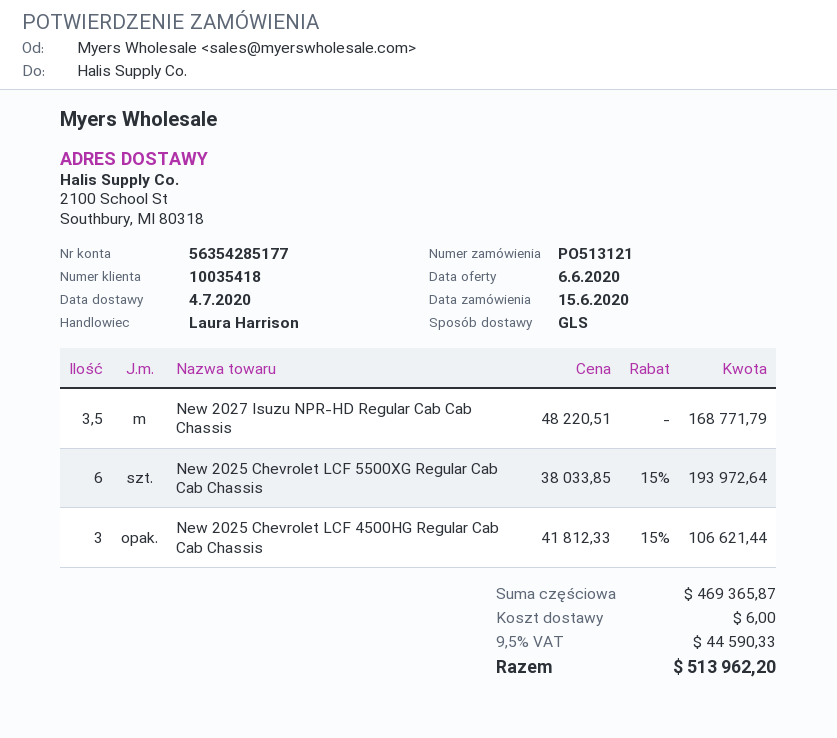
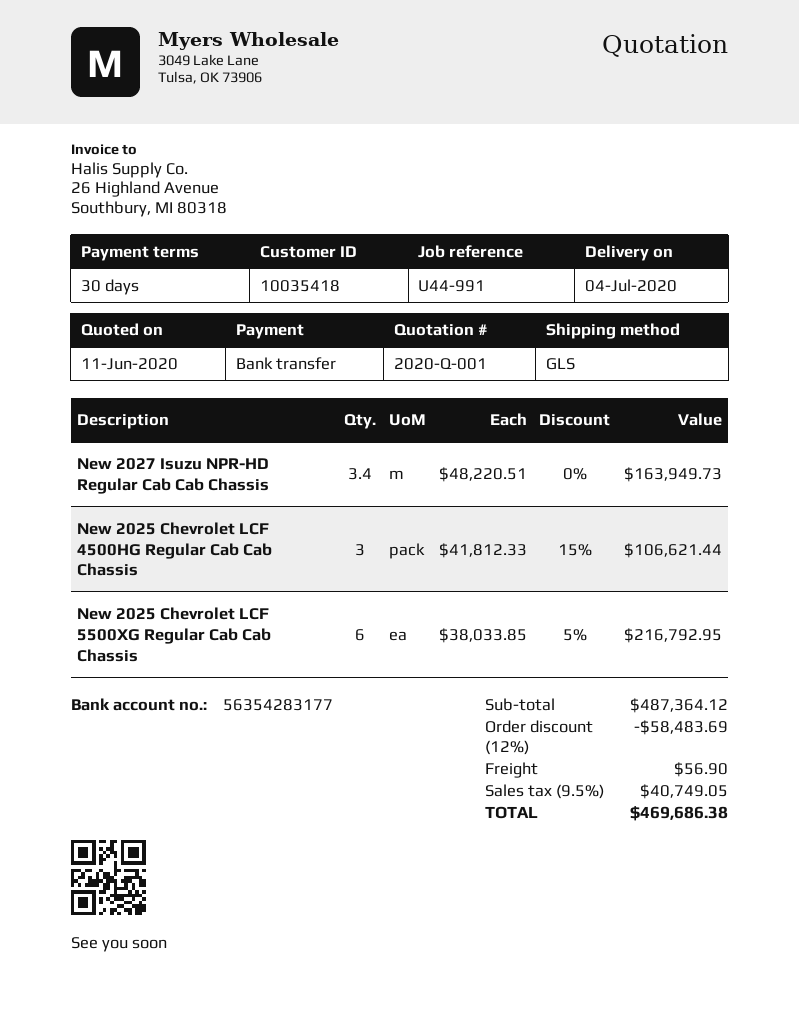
quote date: 2020-06-06 -> 2020-06-11
bank account: 56354285177 -> 56354283177
New 2027 Isuzu NPR-HD Regular Cab Cab Chassis: 3.5 x 48220.51 = 168771.79 -> 3.4 x 48220.51 = 163949.73
New 2025 Chevrolet LCF 5500XG Regular Cab Cab Chassis: 6 x 38033.85 - 15% = 193972.64 -> 6 x 38033.85 - 5% = 216792.95
subtotal: 469365.87 -> 487364.12
discount: none -> 12% = 58483.69
shipping: 6.00 -> 56.90
tax: 9.5% = 44590.33 -> 9.5% = 40749.05
total: 513962.20 -> 469686.38

